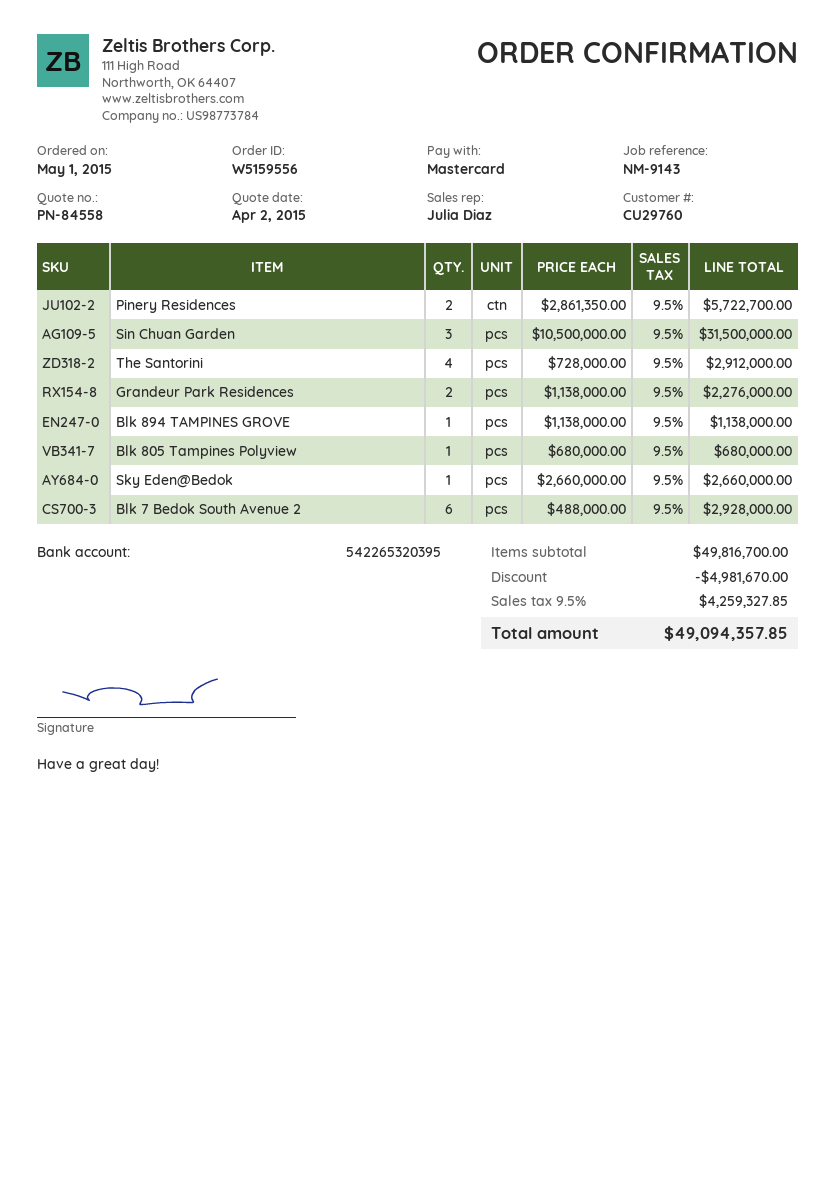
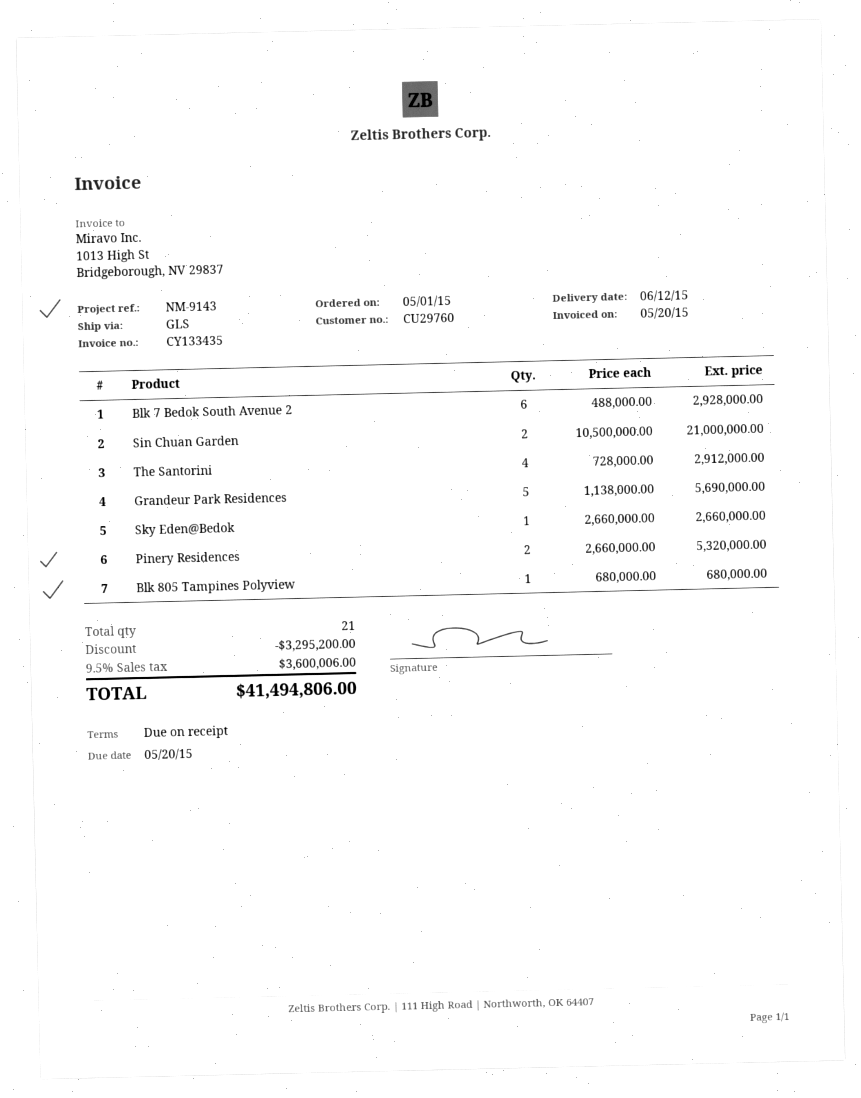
Pinery Residences: 2 x 2861350.00 = 5722700.00 -> 2 x 2660000.00 = 5320000.00
Sin Chuan Garden: 3 x 10500000.00 = 31500000.00 -> 2 x 10500000.00 = 21000000.00
Grandeur Park Residences: 2 x 1138000.00 = 2276000.00 -> 5 x 1138000.00 = 5690000.00
Blk 894 TAMPINES GROVE: 1 x 1138000.00 = 1138000.00 -> none
discount: 4981670.00 -> 3295200.00
tax: 9.5% = 4259327.85 -> 9.5% = 3600006.00
total: 49094357.85 -> 41494806.00

